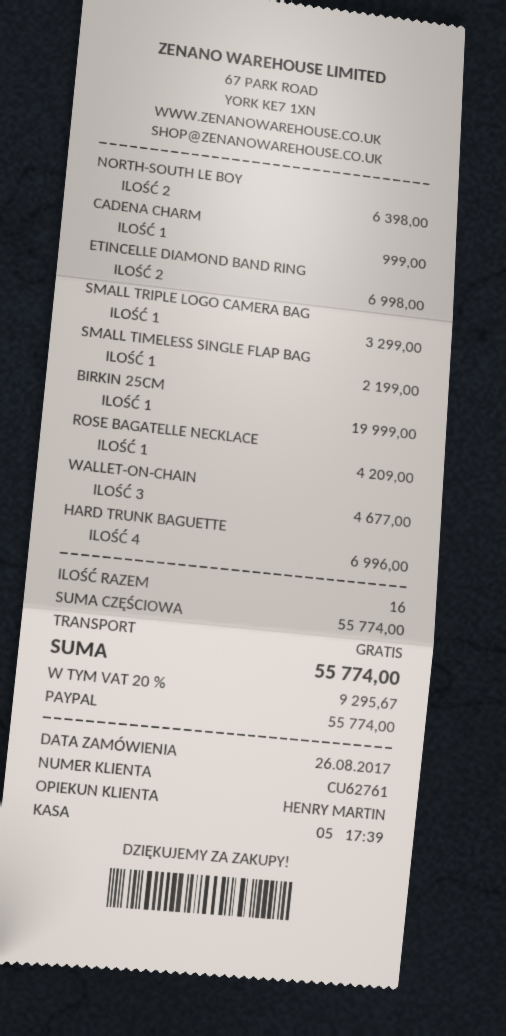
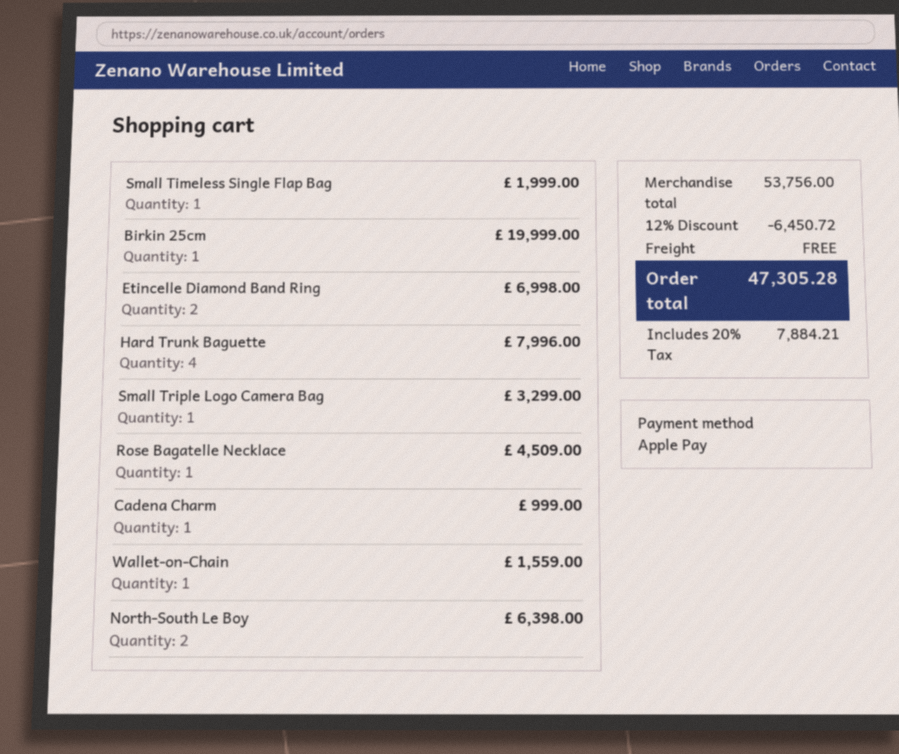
payment method: PayPal -> Apple Pay
SMALL TIMELESS SINGLE FLAP BAG: 1 for 2199.00 -> 1 for 1999.00
ROSE BAGATELLE NECKLACE: 1 for 4209.00 -> 1 for 4509.00
WALLET-ON-CHAIN: 3 for 4677.00 -> 1 for 1559.00
HARD TRUNK BAGUETTE: 4 for 6996.00 -> 4 for 7996.00
subtotal: 55774.00 -> 53756.00
discount: none -> 12% = 6450.72
tax: 20% = 9295.67 -> 20% = 7884.21
total: 55774.00 -> 47305.28

